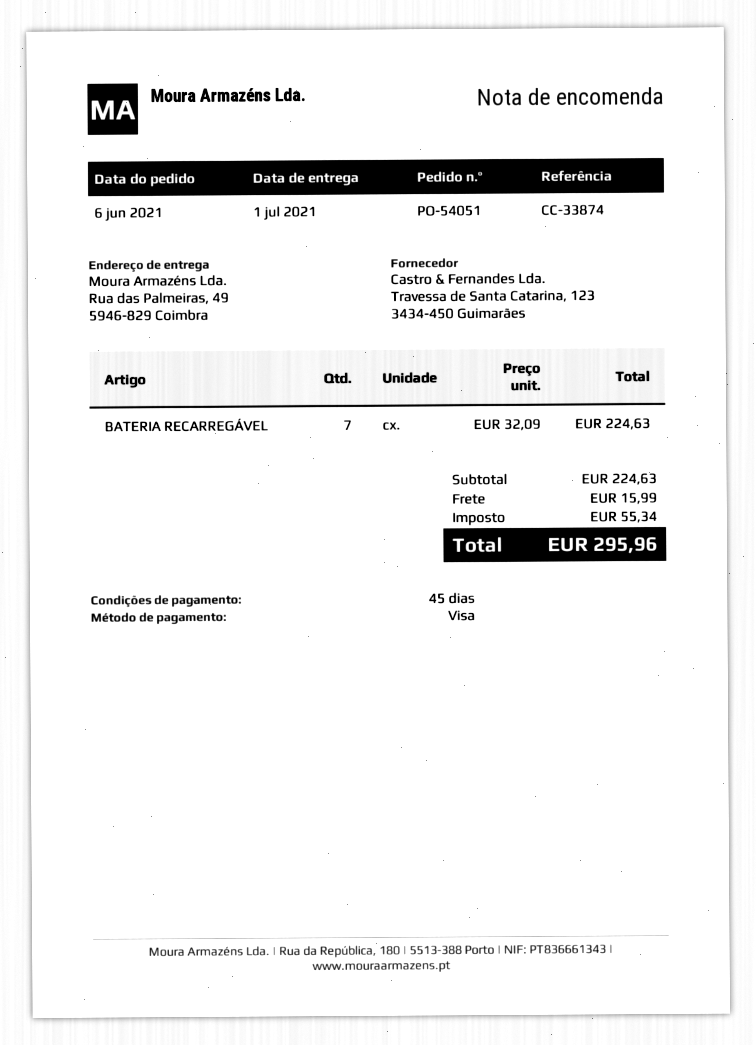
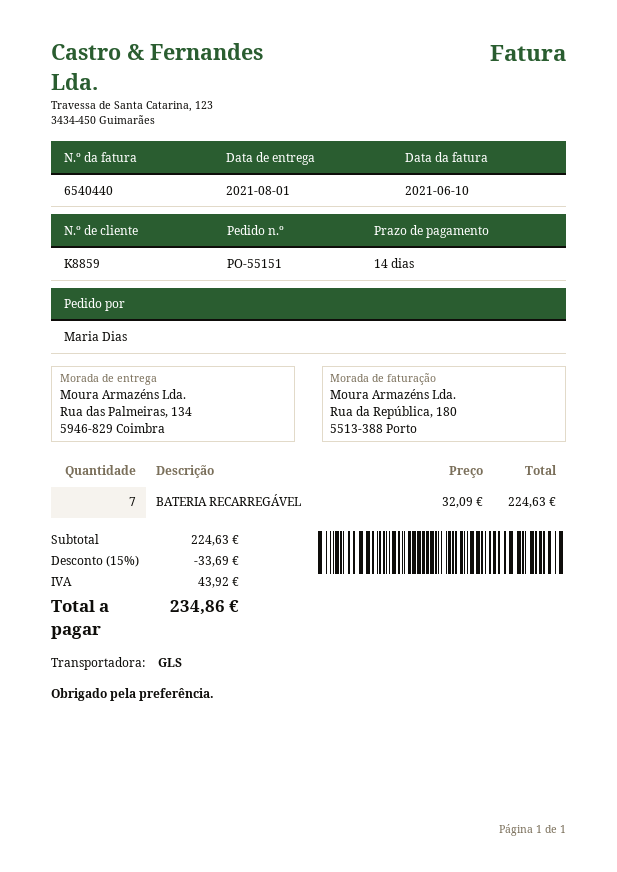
order number: PO-54051 -> PO-55151
delivery date: 2021-07-01 -> 2021-08-01
payment terms: 45 days -> 14 days
ship to: Rua das Palmeiras, 49, 5946-829 Coimbra -> Rua das Palmeiras, 134, 5946-829 Coimbra
discount: none -> 15% = 33.69
shipping: 15.99 -> none
tax: 55.34 -> 43.92
total: 295.96 -> 234.86

